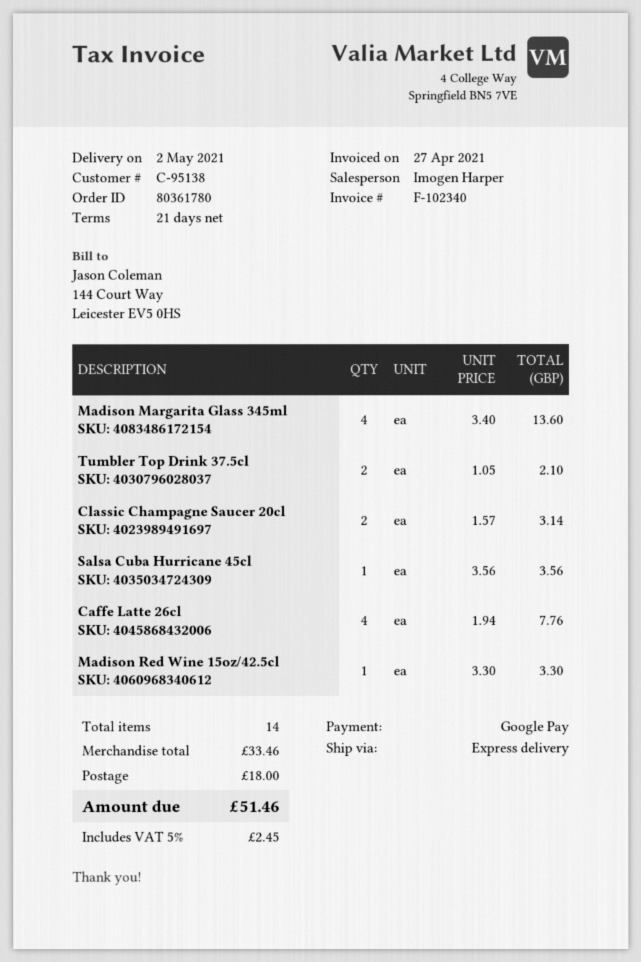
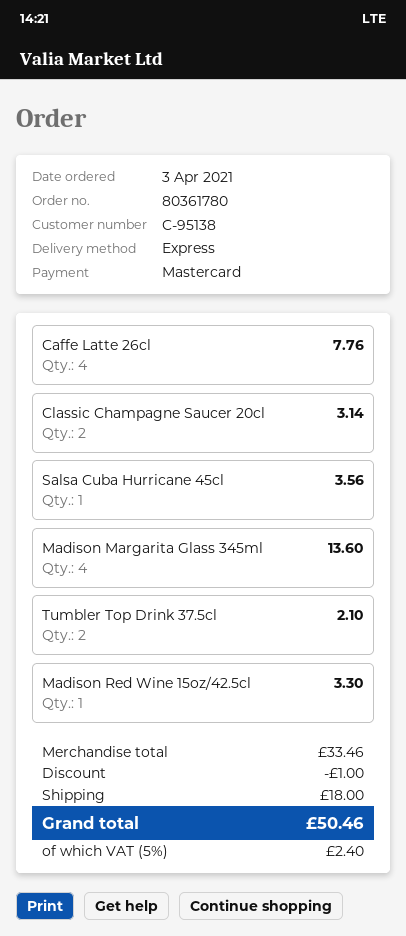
payment method: Google Pay -> Mastercard
discount: none -> 1.00
tax: 5% = 2.45 -> 5% = 2.40
total: 51.46 -> 50.46

